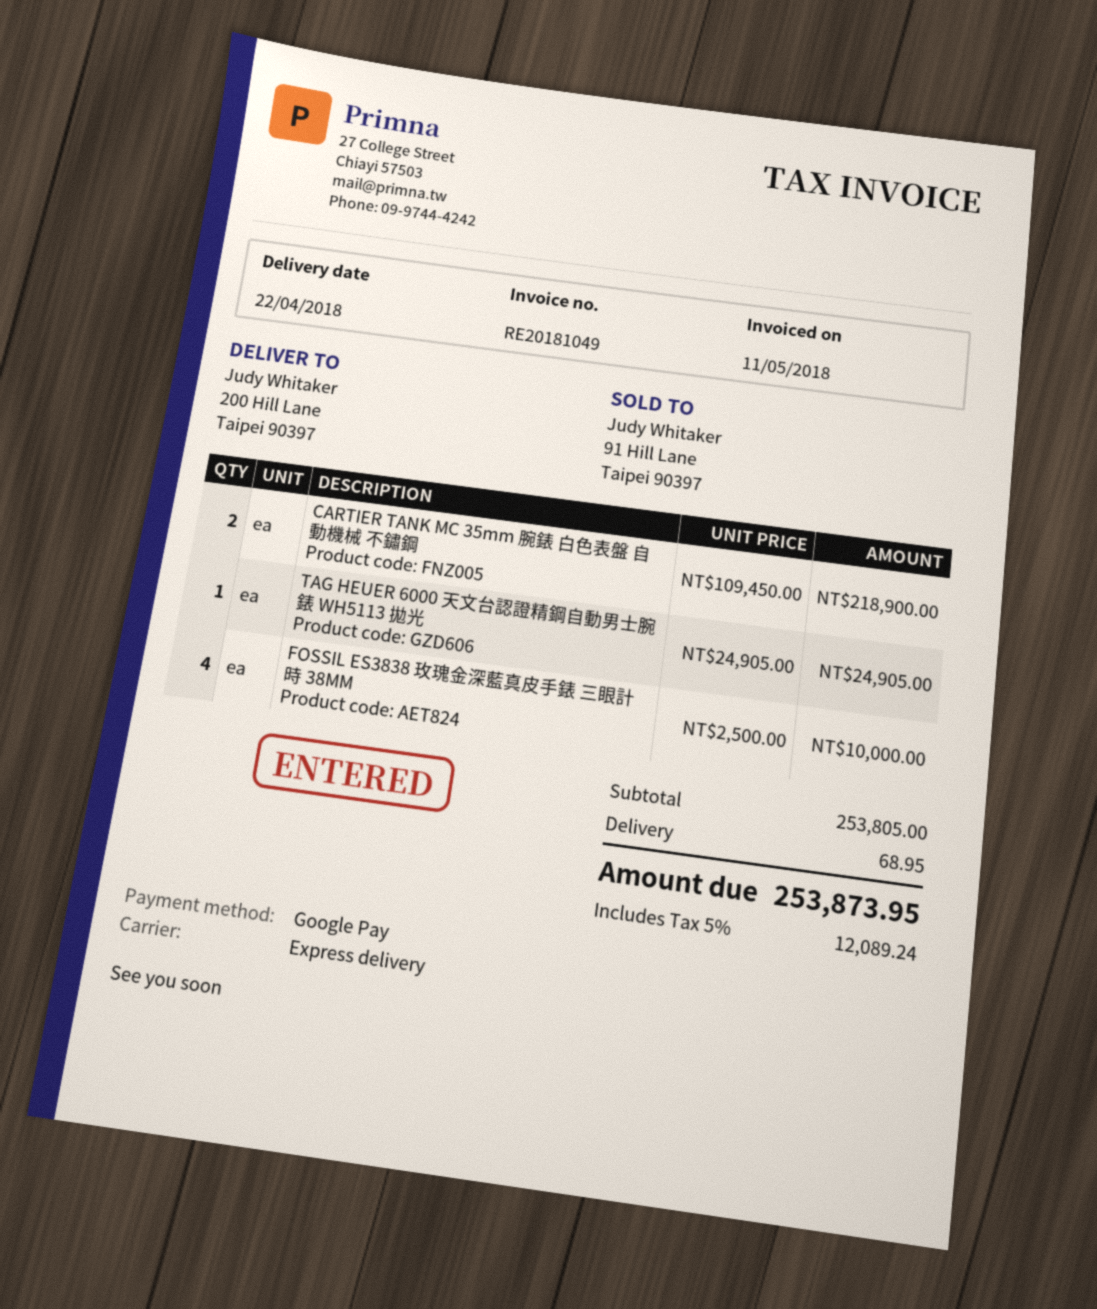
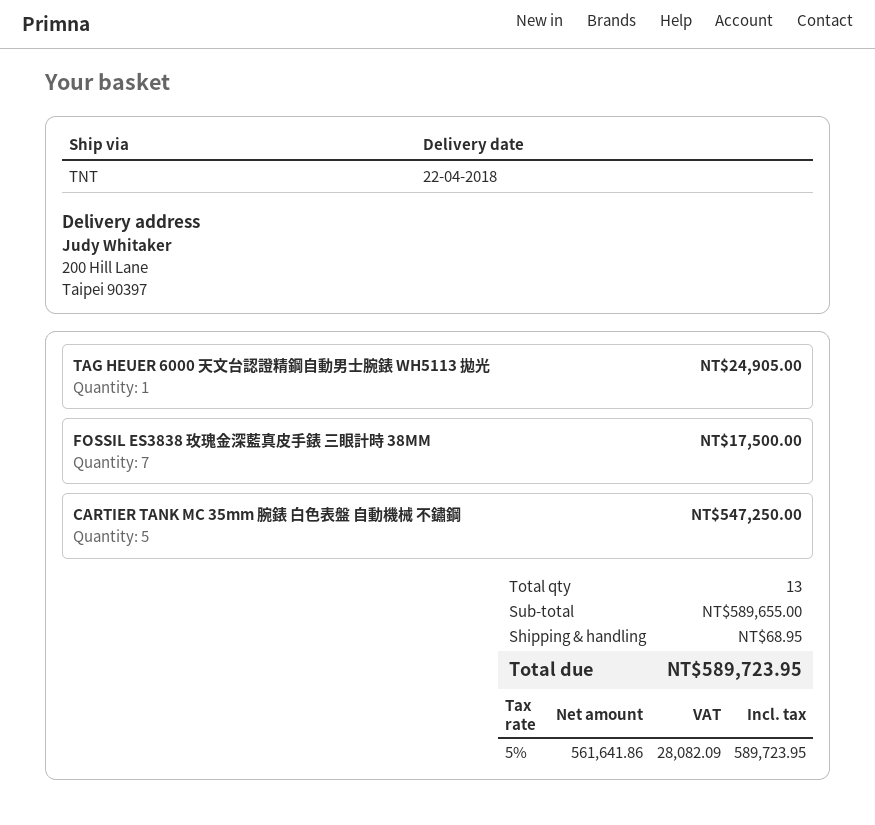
shipping method: express -> TNT
CARTIER TANK MC 35mm 腕錶 白色表盤 自動機械 不鏽鋼: 2 for 218900.00 -> 5 for 547250.00
FOSSIL ES3838 玫瑰金深藍真皮手錶 三眼計時 38MM: 4 for 10000.00 -> 7 for 17500.00
subtotal: 253805.00 -> 589655.00
tax: 5% = 12089.24 -> 5% = 28082.09
total: 253873.95 -> 589723.95

